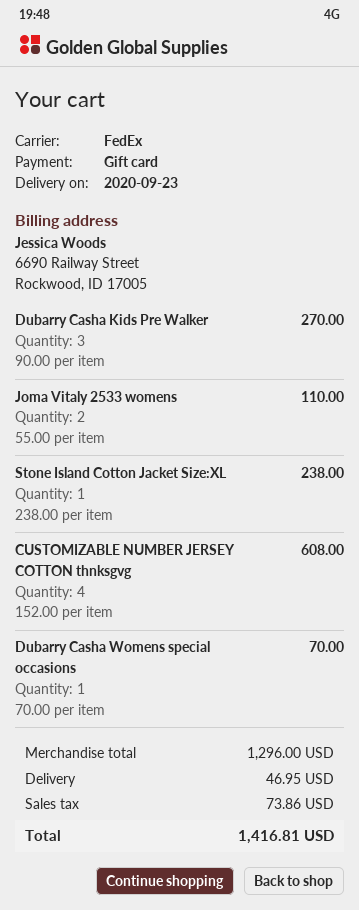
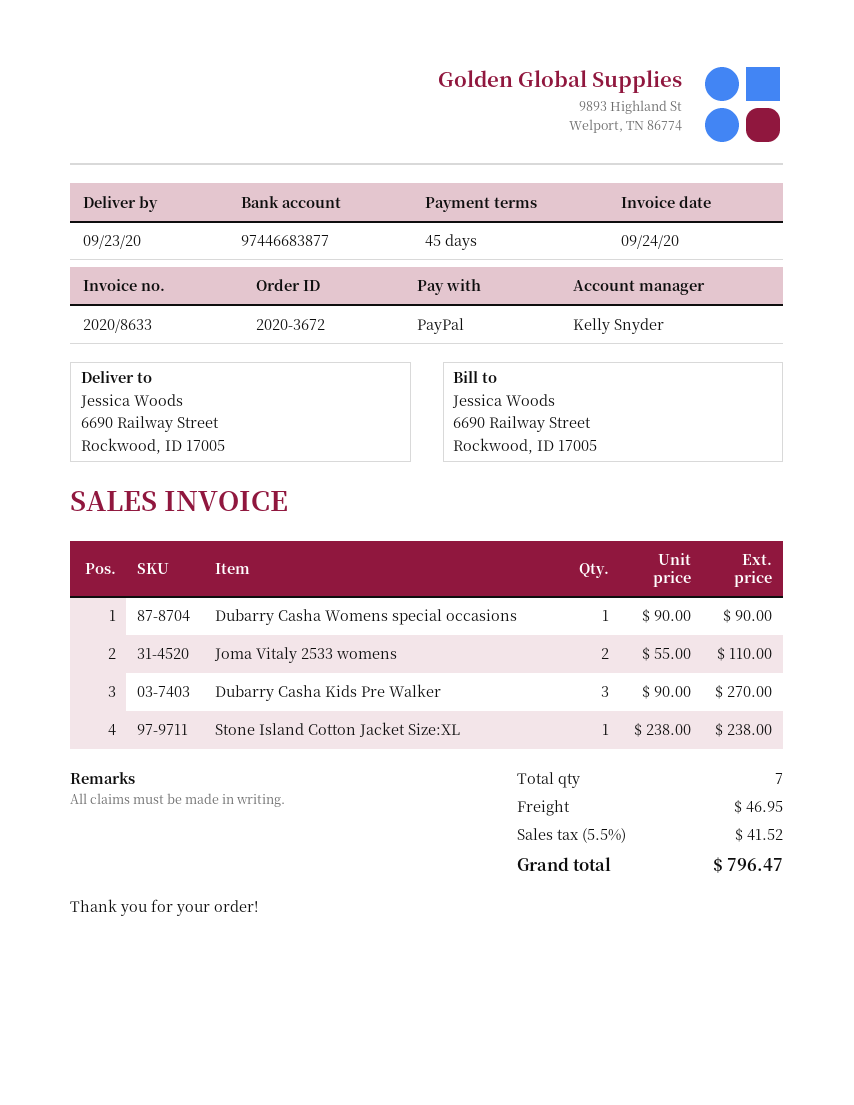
payment method: gift card -> PayPal
CUSTOMIZABLE NUMBER JERSEY COTTON thnksgvg: 4 x 152.00 = 608.00 -> none
Dubarry Casha Womens special occasions: 1 x 70.00 = 70.00 -> 1 x 90.00 = 90.00
tax: 73.86 -> 41.52
total: 1416.81 -> 796.47

